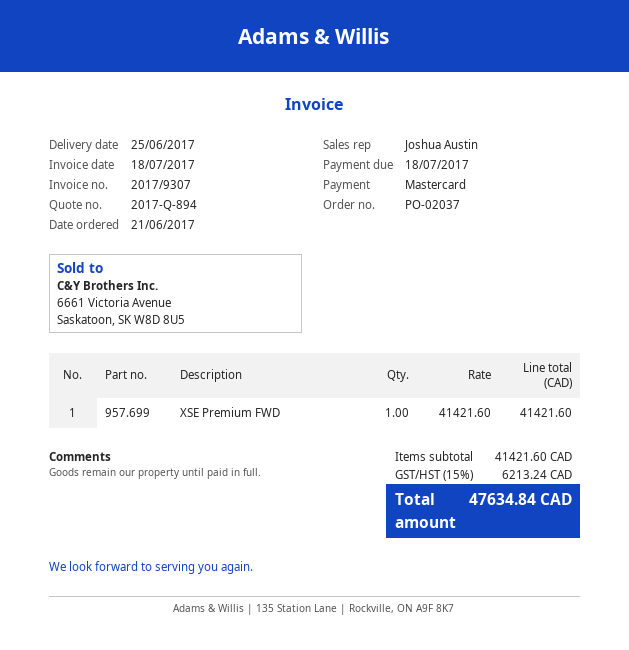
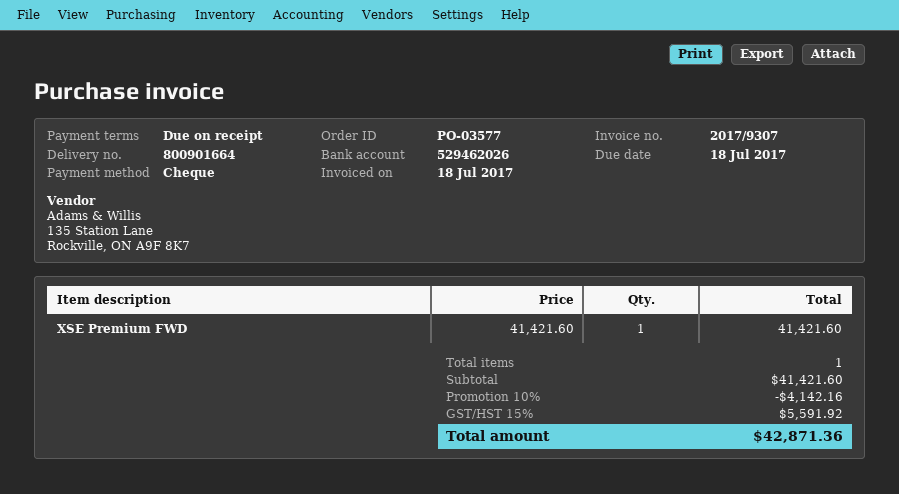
order number: PO-02037 -> PO-03577
payment method: Mastercard -> cheque
discount: none -> 10% = 4142.16
tax: 15% = 6213.24 -> 15% = 5591.92
total: 47634.84 -> 42871.36

